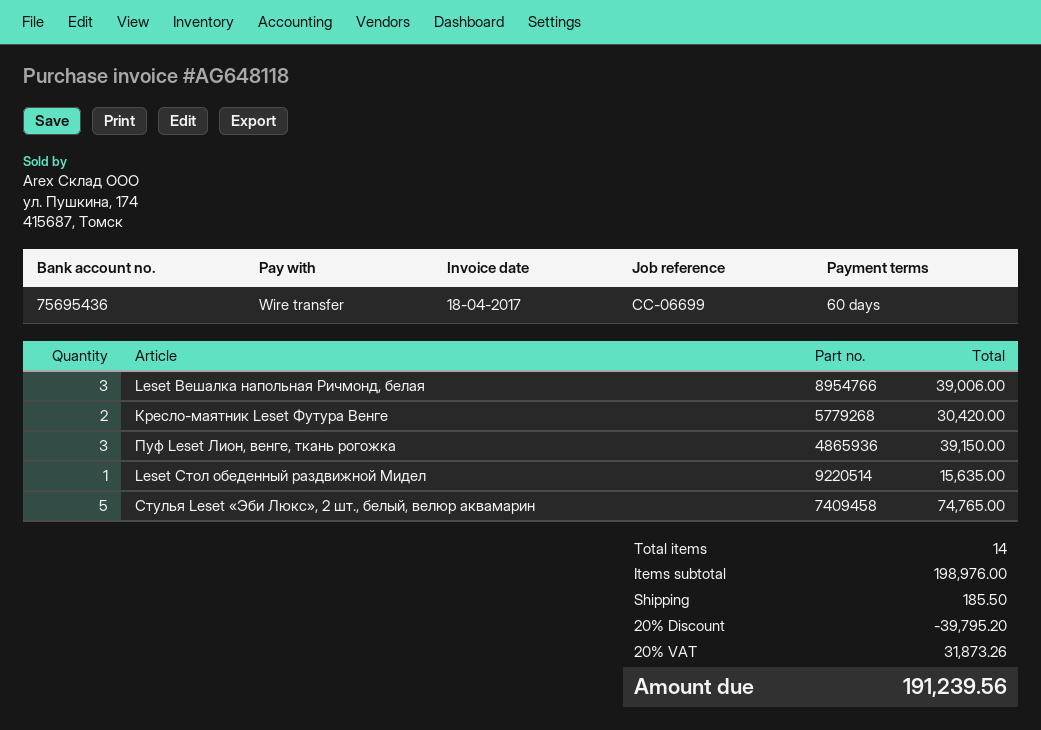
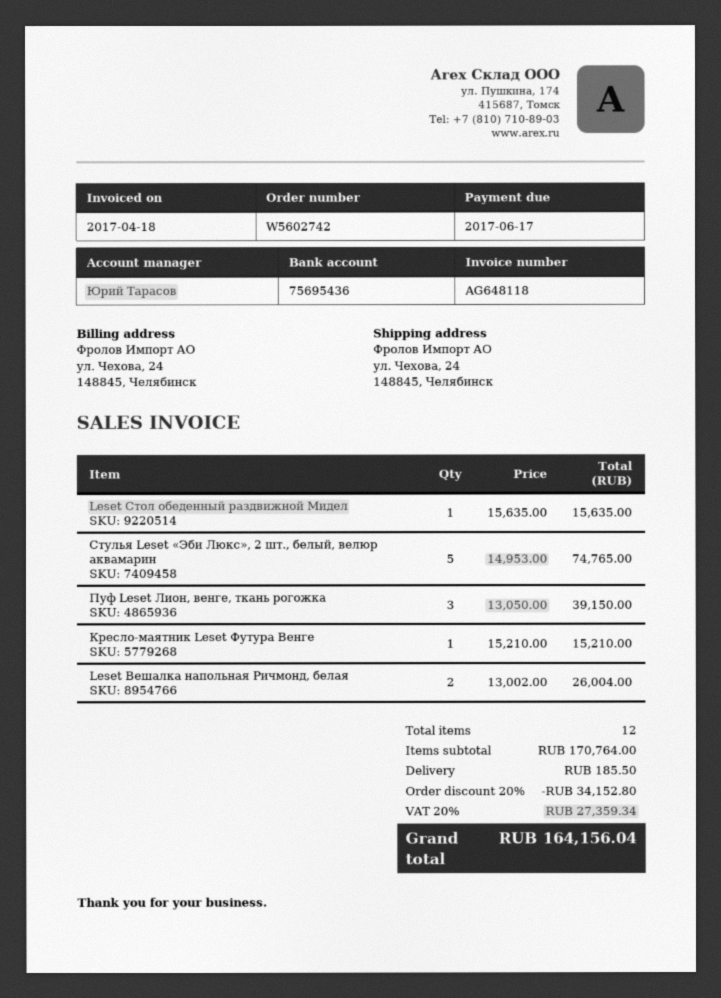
Leset Вешалка напольная Ричмонд, белая: 3 for 39006.00 -> 2 for 26004.00
Кресло-маятник Leset Футура Венге: 2 for 30420.00 -> 1 for 15210.00
total quantity: 14 -> 12
subtotal: 198976.00 -> 170764.00
discount: 20% = 39795.20 -> 20% = 34152.80
tax: 20% = 31873.26 -> 20% = 27359.34
total: 191239.56 -> 164156.04

